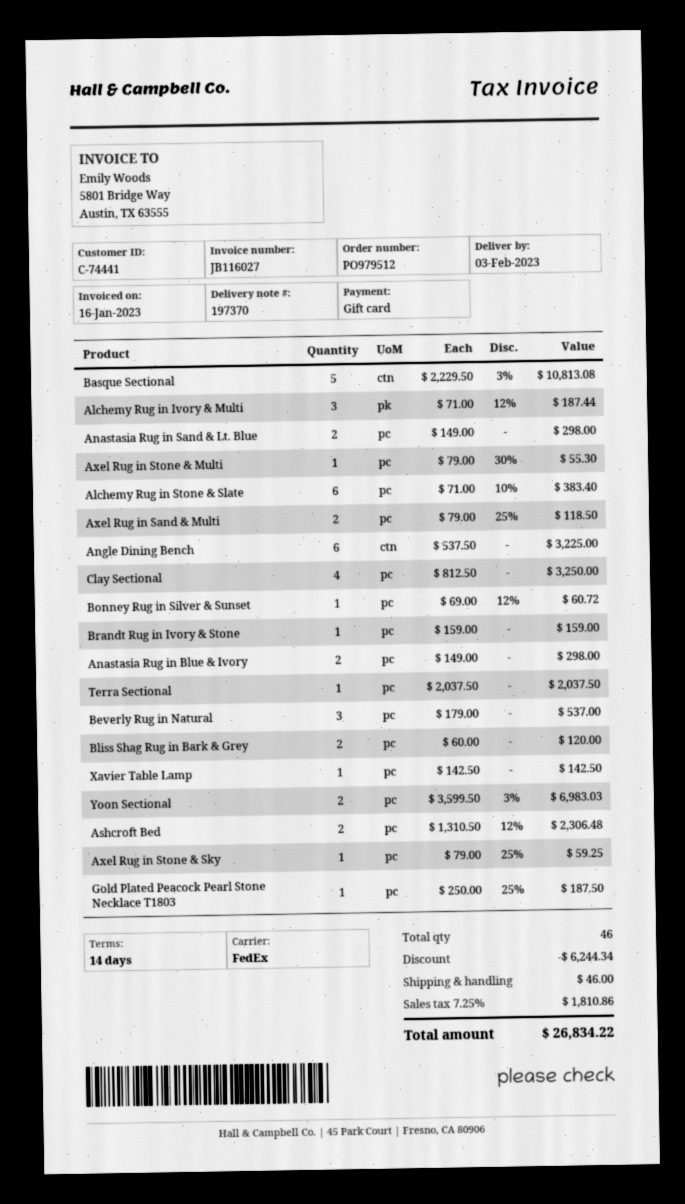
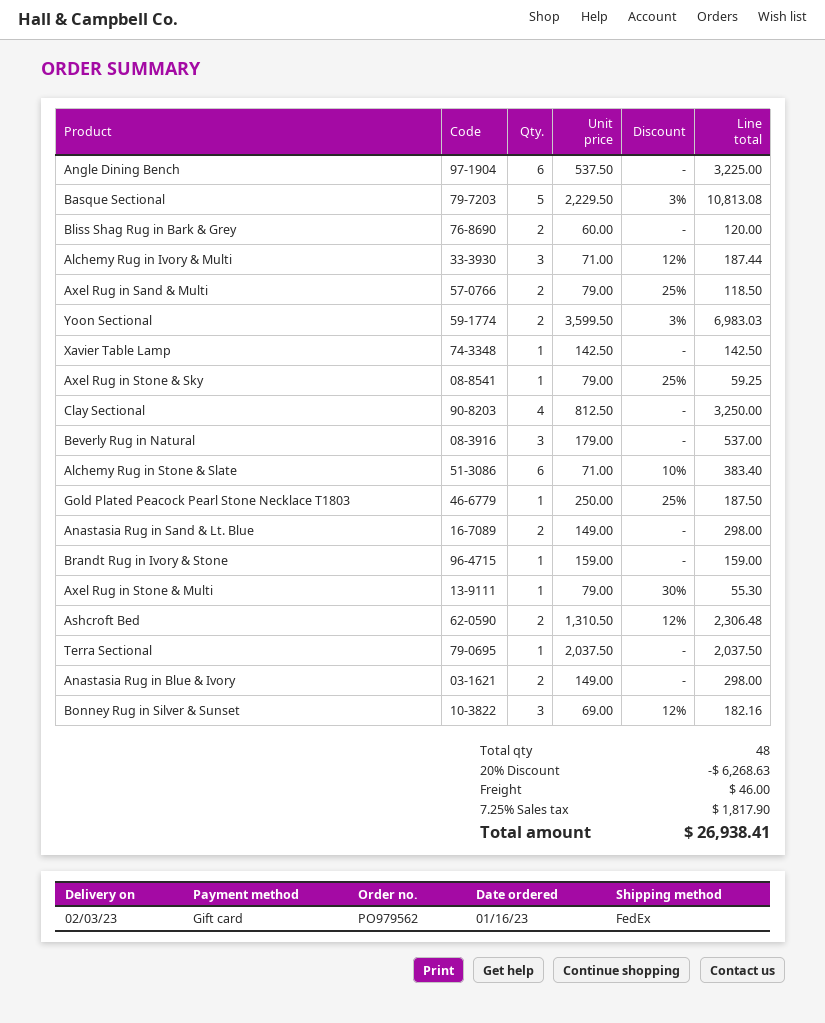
order number: PO979512 -> PO979562
Bonney Rug in Silver & Sunset: 1 x 69.00 - 12% = 60.72 -> 3 x 69.00 - 12% = 182.16
total quantity: 46 -> 48
discount: 6244.34 -> 6268.63
tax: 7.25% = 1810.86 -> 7.25% = 1817.90
total: 26834.22 -> 26938.41

